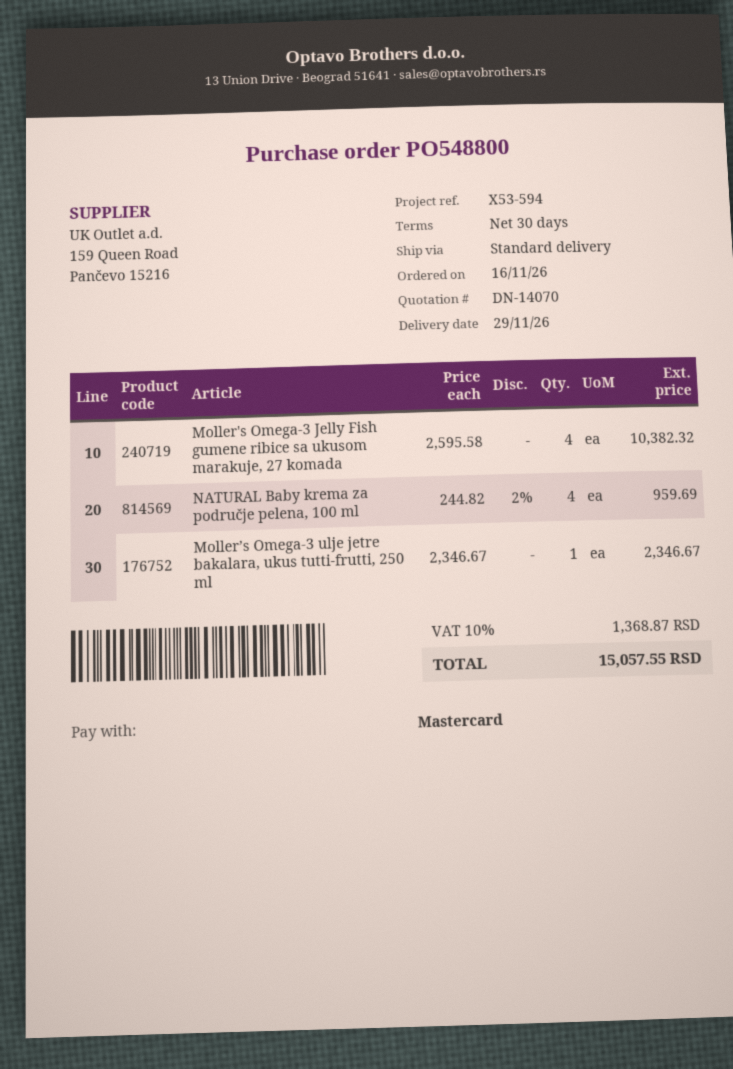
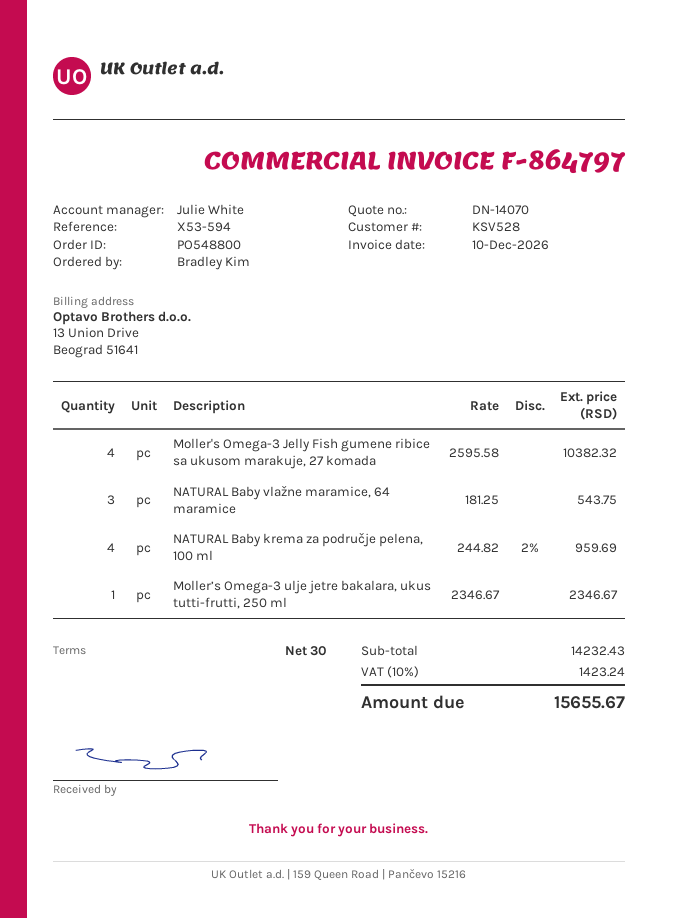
NATURAL Baby vlažne maramice, 64 maramice: none -> 3 x 181.25 = 543.75
tax: 10% = 1368.87 -> 10% = 1423.24
total: 15057.55 -> 15655.67

